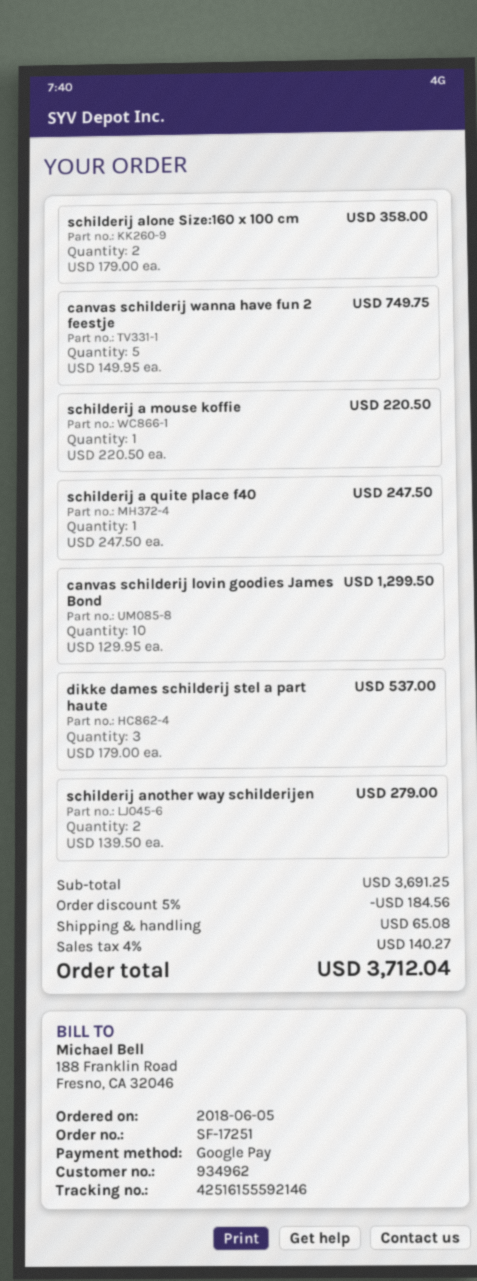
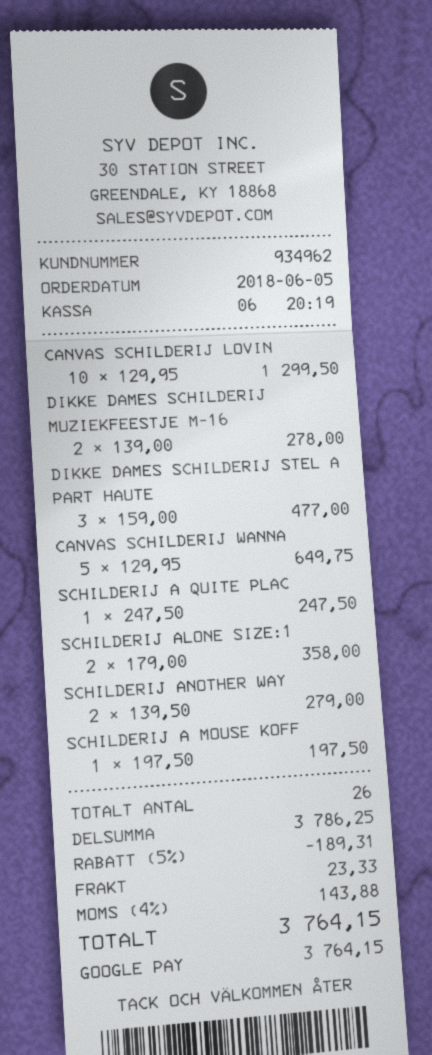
canvas schilderij wanna have fun 2 feestje: 5 x 149.95 = 749.75 -> 5 x 129.95 = 649.75
schilderij a mouse koffie: 1 x 220.50 = 220.50 -> 1 x 197.50 = 197.50
dikke dames schilderij stel a part haute: 3 x 179.00 = 537.00 -> 3 x 159.00 = 477.00
DIKKE DAMES SCHILDERIJ MUZIEKFEESTJE M-16: none -> 2 x 139.00 = 278.00
subtotal: 3691.25 -> 3786.25
discount: 5% = 184.56 -> 5% = 189.31
shipping: 65.08 -> 23.33
tax: 4% = 140.27 -> 4% = 143.88
total: 3712.04 -> 3764.15

